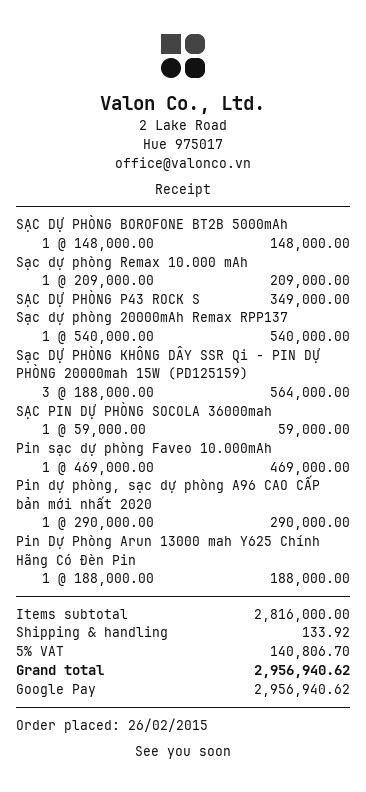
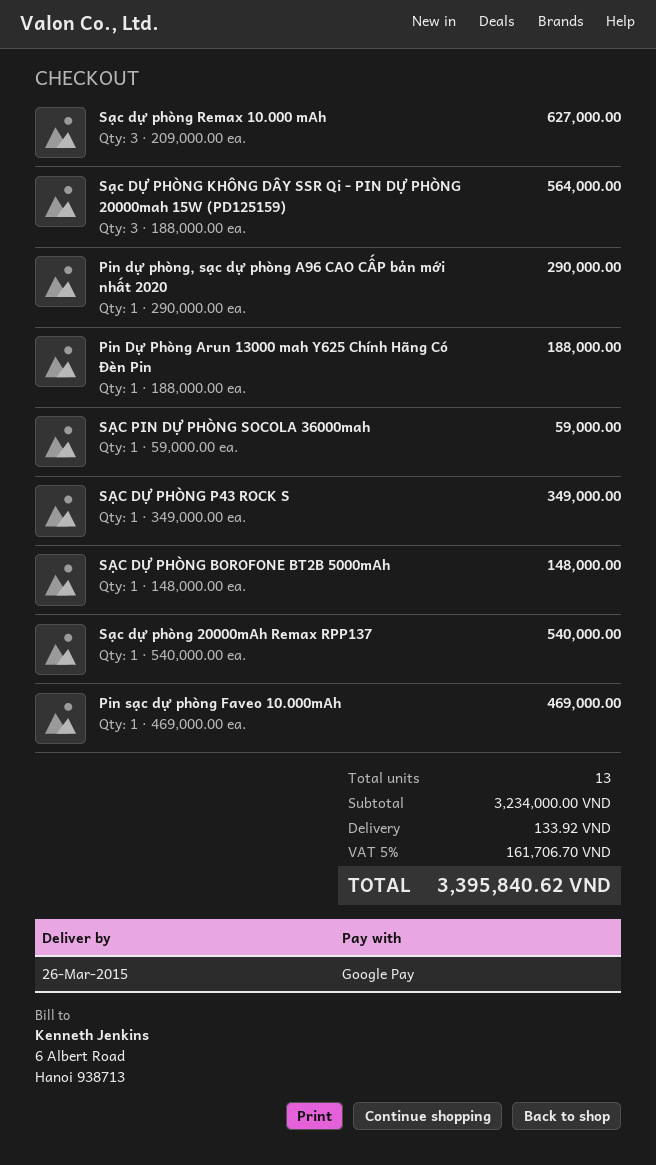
Sạc dự phòng Remax 10.000 mAh: 1 x 209000.00 = 209000.00 -> 3 x 209000.00 = 627000.00
subtotal: 2816000.00 -> 3234000.00
tax: 5% = 140806.70 -> 5% = 161706.70
total: 2956940.62 -> 3395840.62

